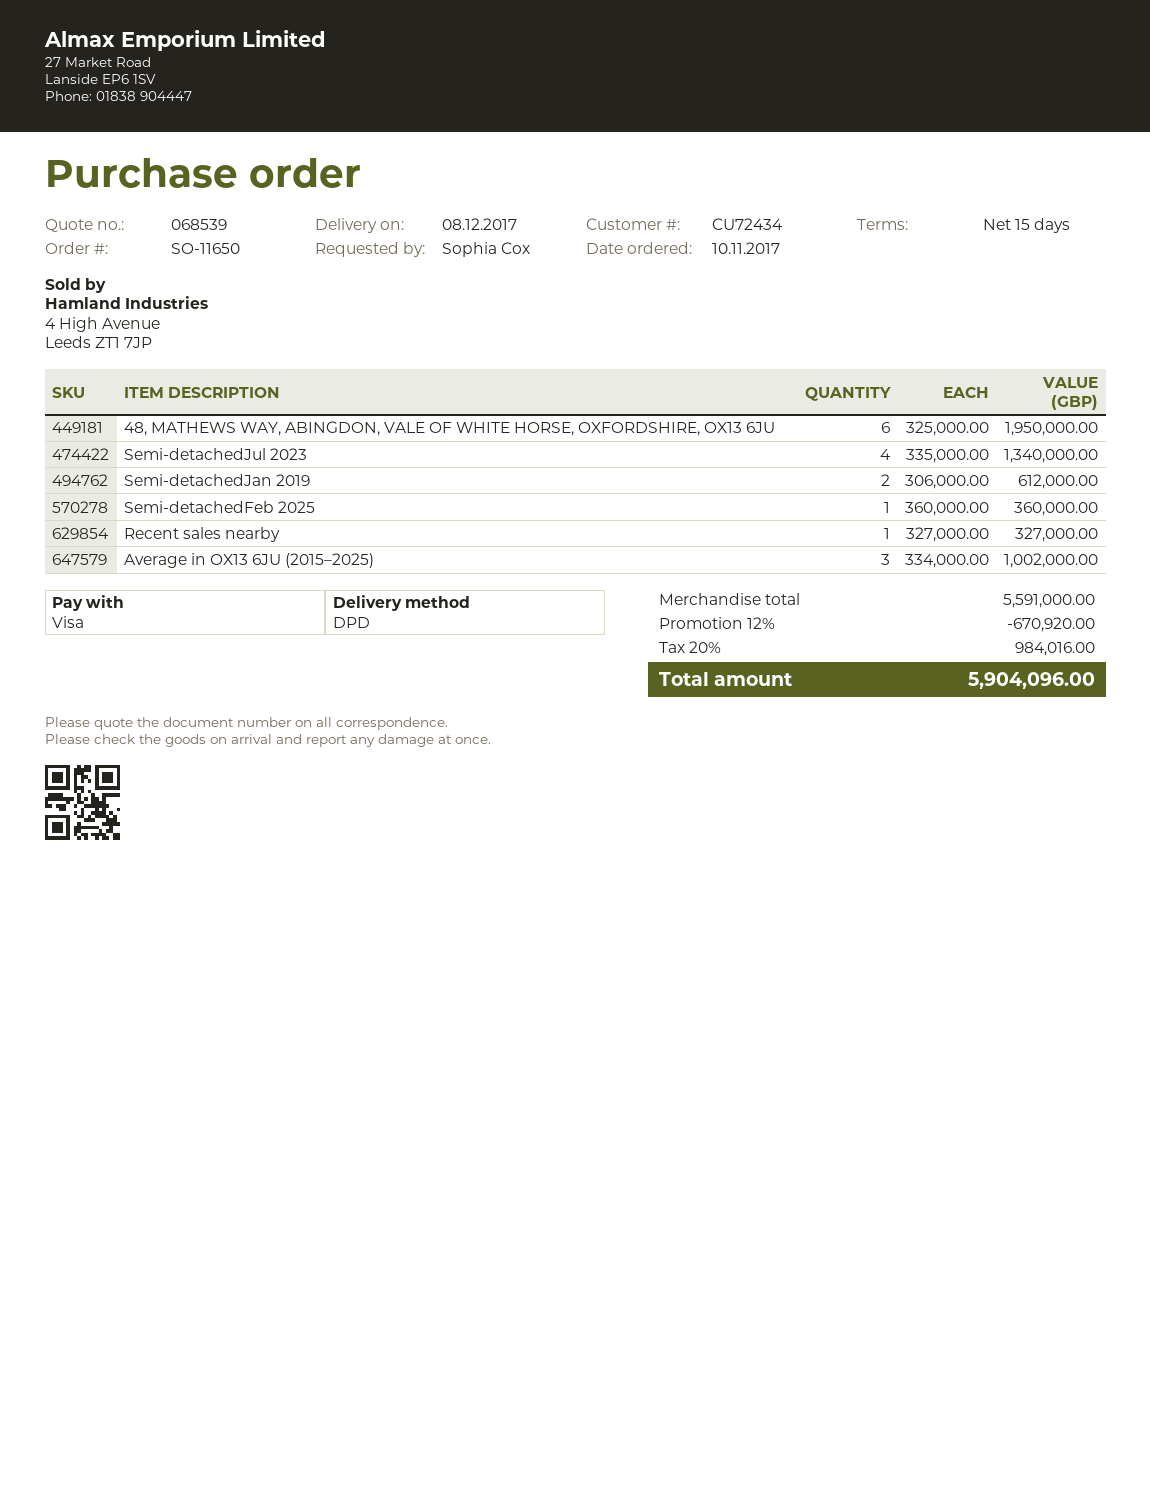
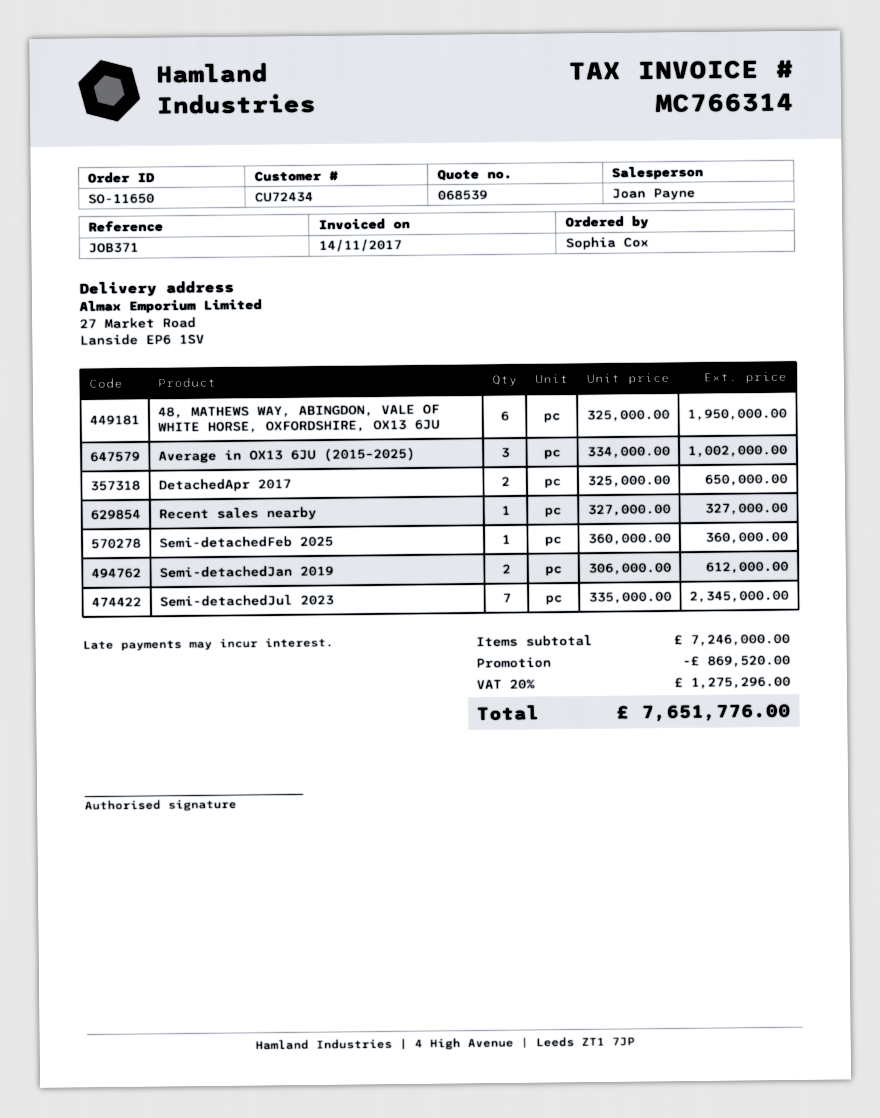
Semi-detachedJul 2023: 4 x 335000.00 = 1340000.00 -> 7 x 335000.00 = 2345000.00
DetachedApr 2017: none -> 2 x 325000.00 = 650000.00
subtotal: 5591000.00 -> 7246000.00
discount: 670920.00 -> 869520.00
tax: 20% = 984016.00 -> 20% = 1275296.00
total: 5904096.00 -> 7651776.00

